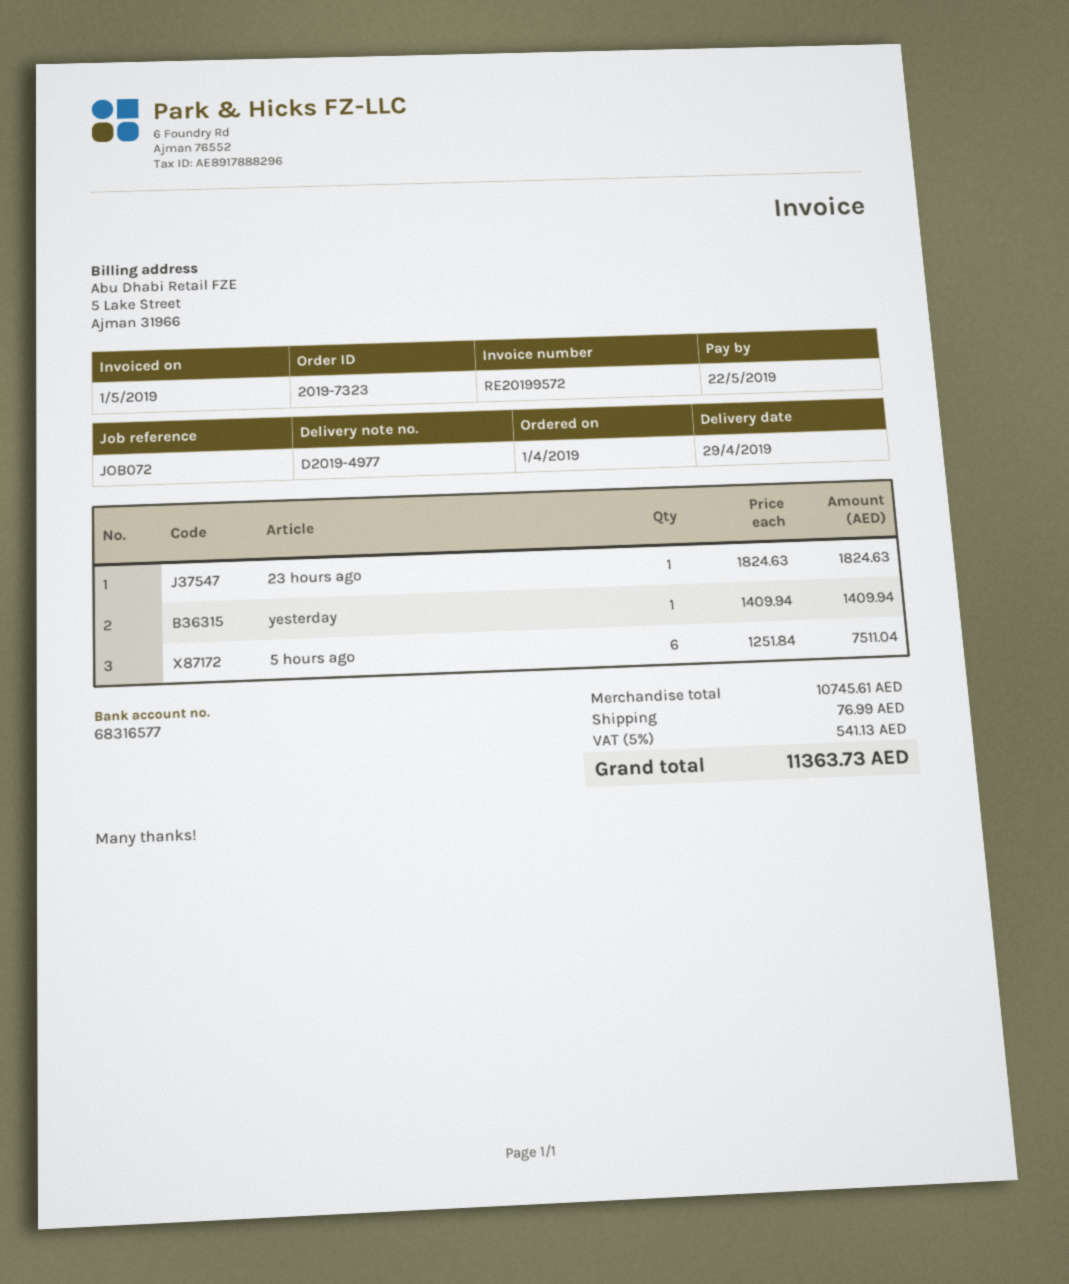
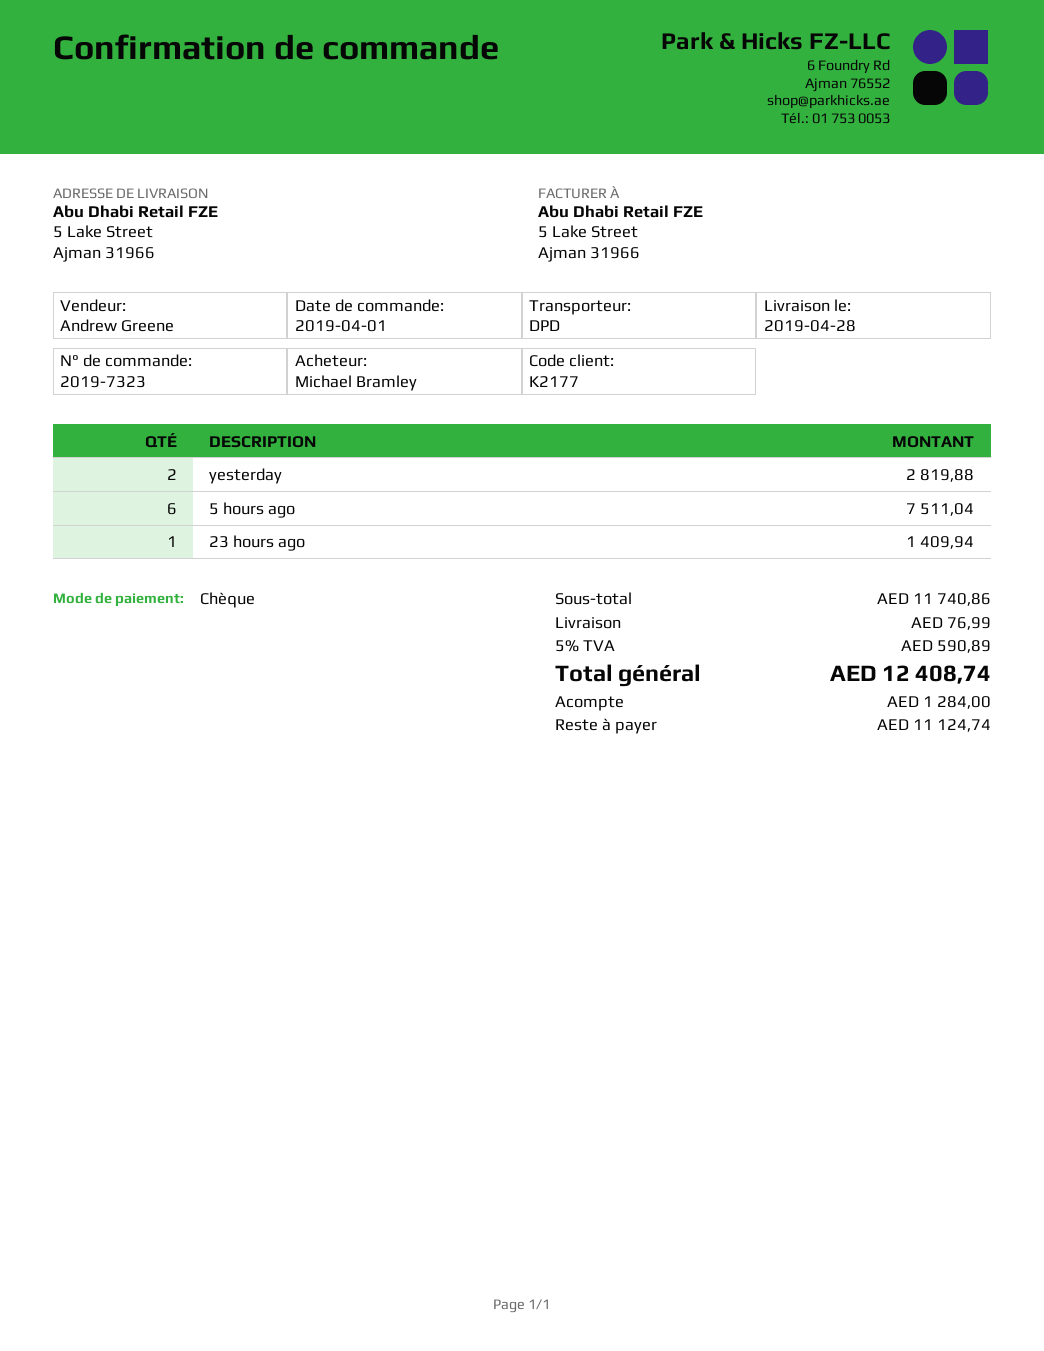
delivery date: 2019-04-29 -> 2019-04-28
23 hours ago: 1 for 1824.63 -> 1 for 1409.94
yesterday: 1 for 1409.94 -> 2 for 2819.88
subtotal: 10745.61 -> 11740.86
tax: 5% = 541.13 -> 5% = 590.89
total: 11363.73 -> 12408.74

